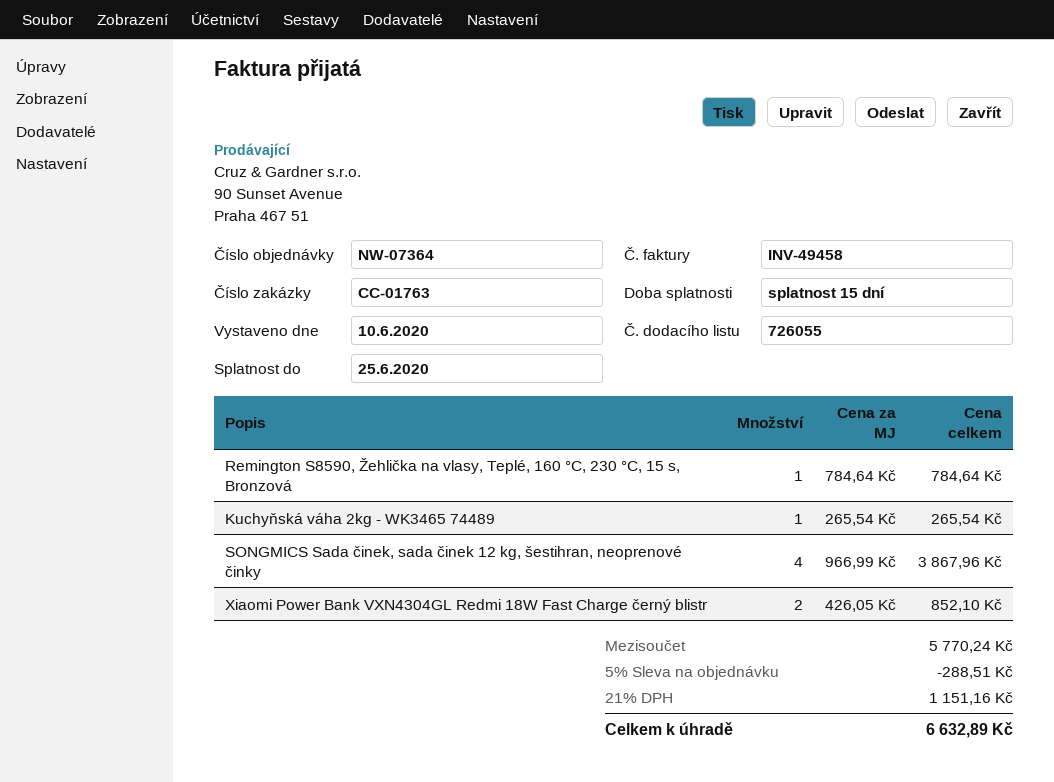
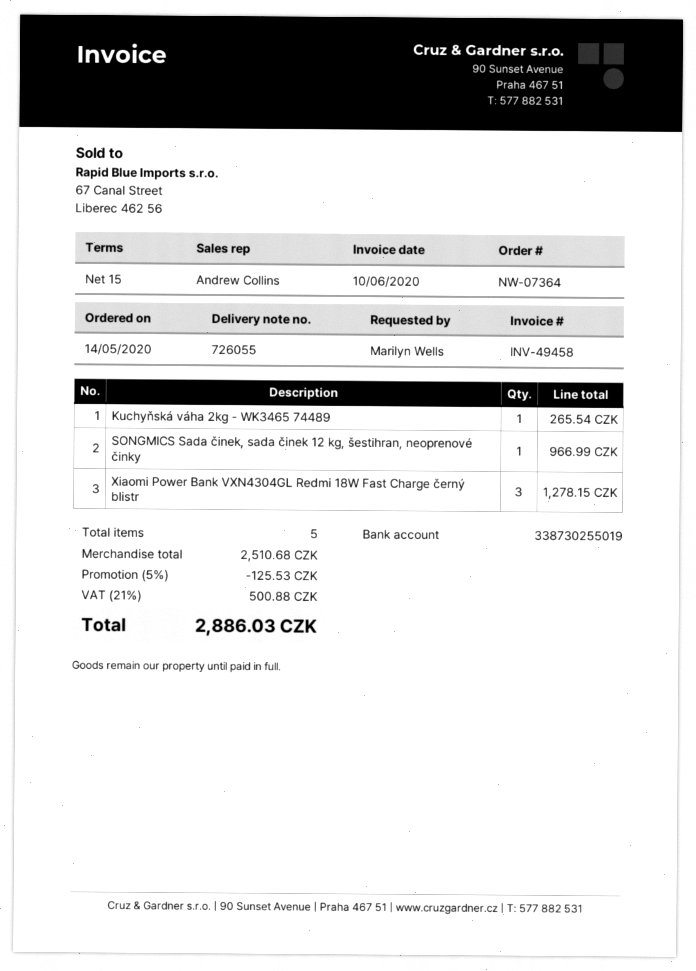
Remington S8590, Žehlička na vlasy, Teplé, 160 °C, 230 °C, 15 s, Bronzová: 1 for 784.64 -> none
SONGMICS Sada činek, sada činek 12 kg, šestihran, neoprenové činky: 4 for 3867.96 -> 1 for 966.99
Xiaomi Power Bank VXN4304GL Redmi 18W Fast Charge černý blistr: 2 for 852.10 -> 3 for 1278.15
subtotal: 5770.24 -> 2510.68
discount: 5% = 288.51 -> 5% = 125.53
tax: 21% = 1151.16 -> 21% = 500.88
total: 6632.89 -> 2886.03

